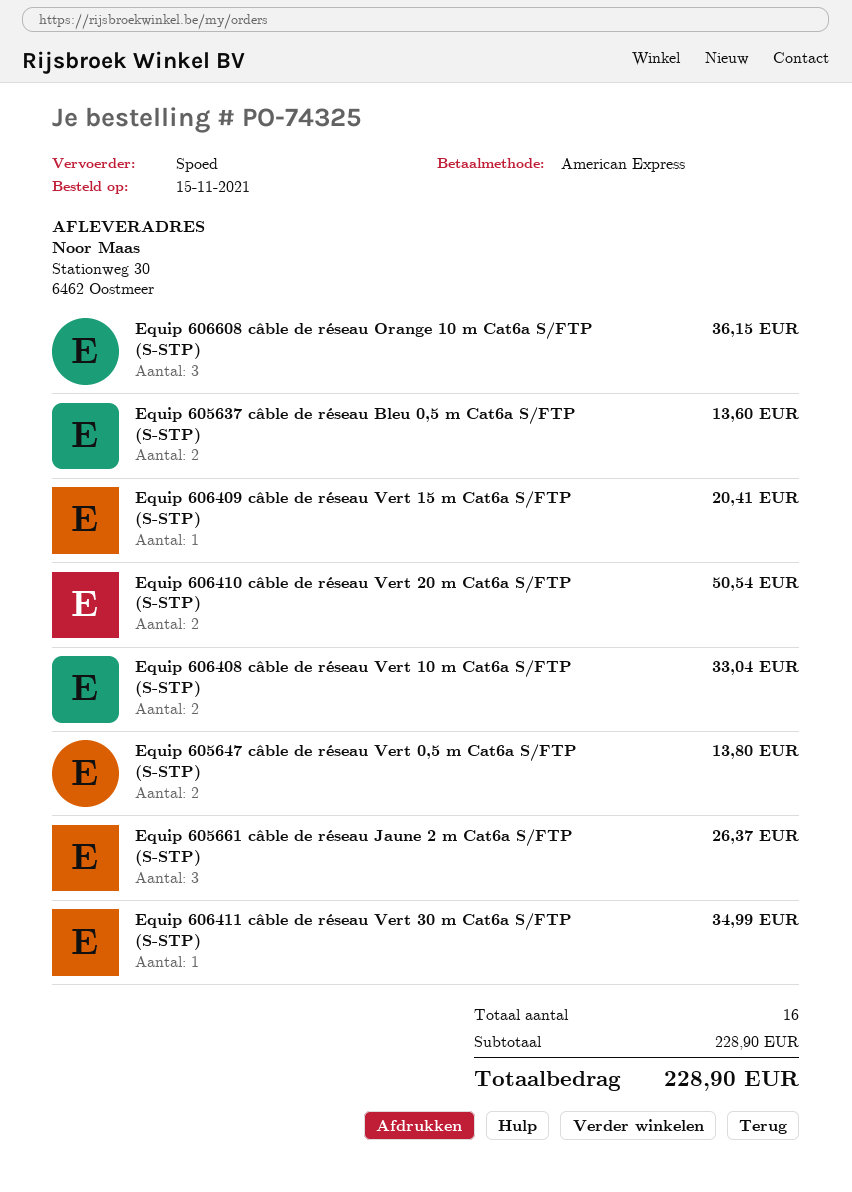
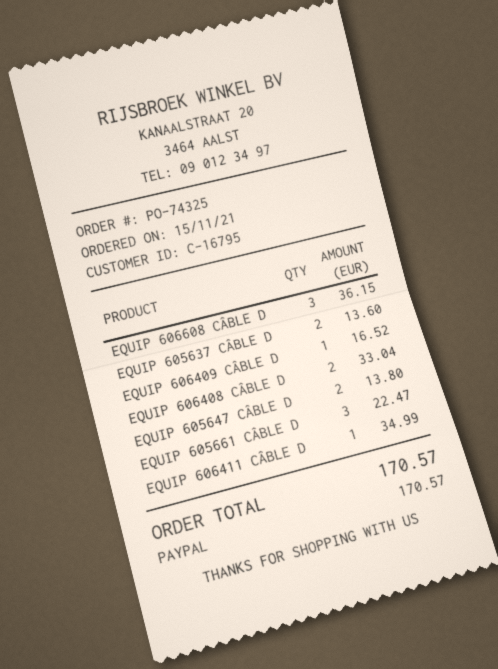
payment method: American Express -> PayPal
Equip 606409 câble de réseau Vert 15 m Cat6a S/FTP (S-STP): 1 for 20.41 -> 1 for 16.52
Equip 606410 câble de réseau Vert 20 m Cat6a S/FTP (S-STP): 2 for 50.54 -> none
Equip 605661 câble de réseau Jaune 2 m Cat6a S/FTP (S-STP): 3 for 26.37 -> 3 for 22.47
total: 228.90 -> 170.57

